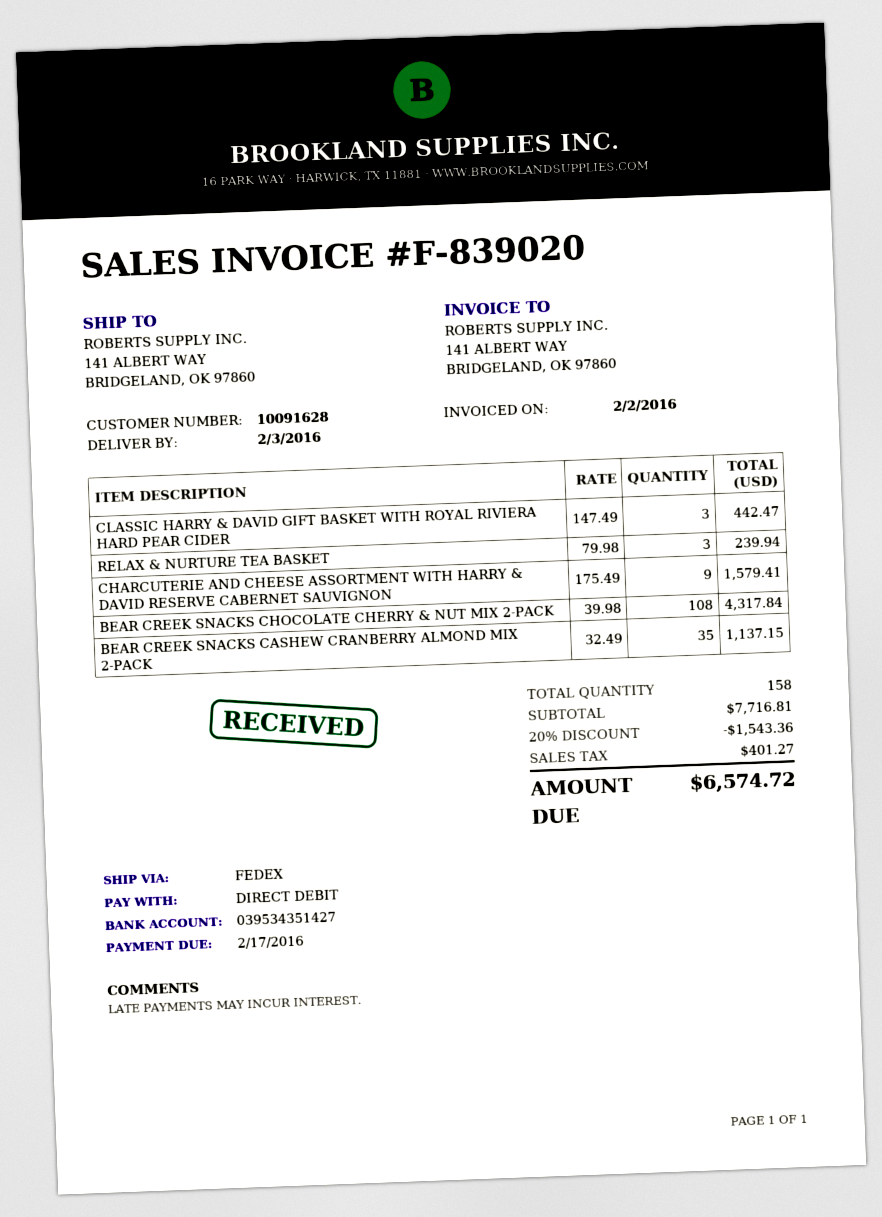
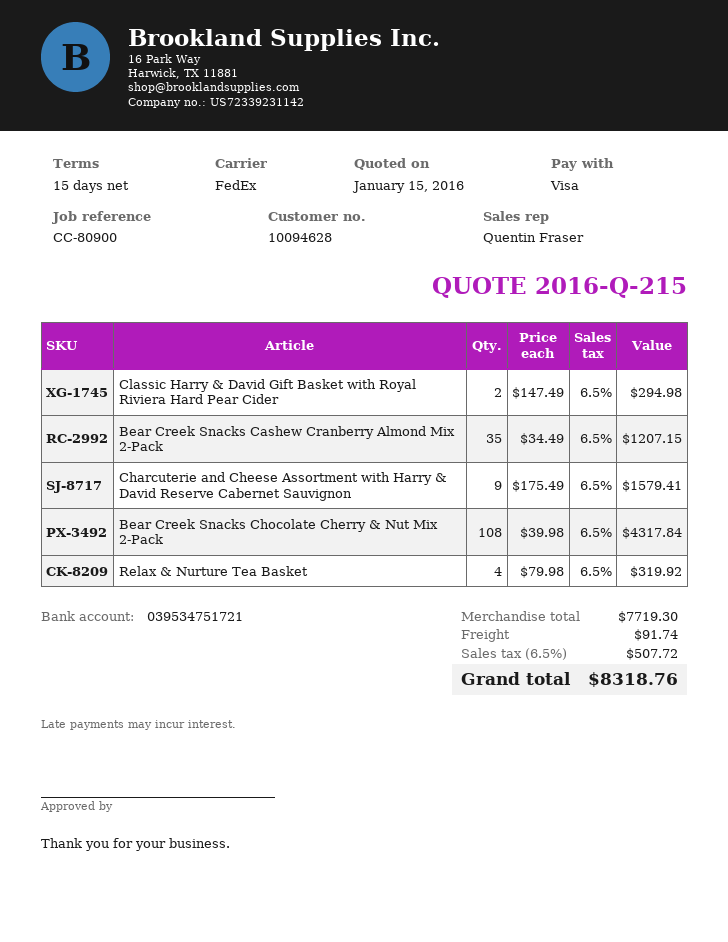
customer number: 10091628 -> 10094628
payment method: direct debit -> Visa
bank account: 039534351427 -> 039534751721
CLASSIC HARRY & DAVID GIFT BASKET WITH ROYAL RIVIERA HARD PEAR CIDER: 3 x 147.49 = 442.47 -> 2 x 147.49 = 294.98
RELAX & NURTURE TEA BASKET: 3 x 79.98 = 239.94 -> 4 x 79.98 = 319.92
BEAR CREEK SNACKS CASHEW CRANBERRY ALMOND MIX 2-PACK: 35 x 32.49 = 1137.15 -> 35 x 34.49 = 1207.15
subtotal: 7716.81 -> 7719.30
discount: 20% = 1543.36 -> none
shipping: none -> 91.74
tax: 401.27 -> 507.72
total: 6574.72 -> 8318.76

